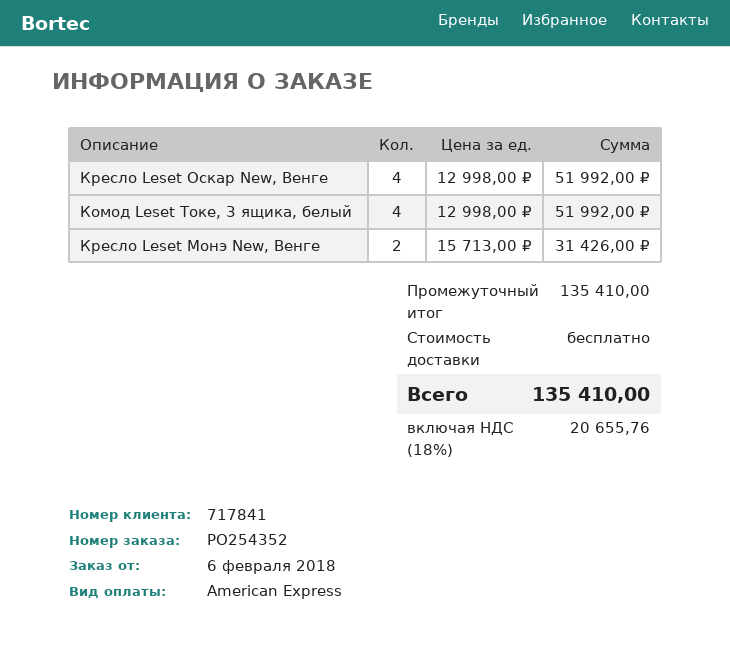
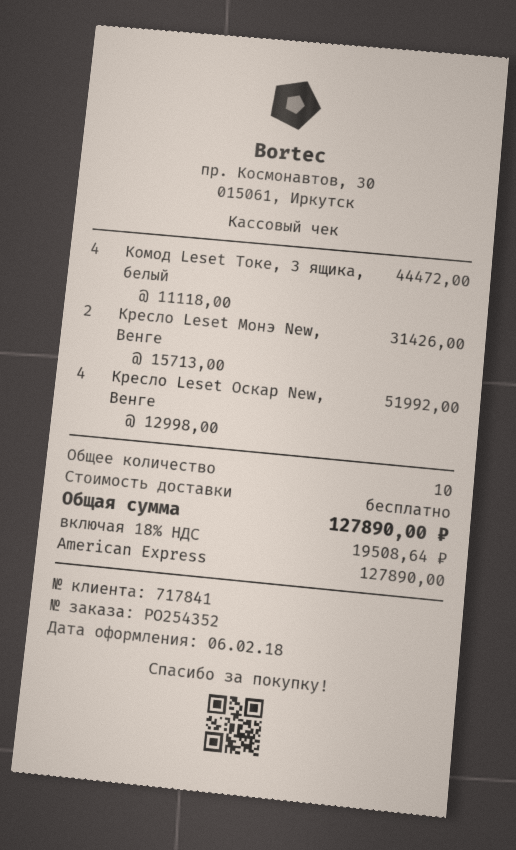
Комод Leset Токе, 3 ящика, белый: 4 x 12998.00 = 51992.00 -> 4 x 11118.00 = 44472.00
tax: 18% = 20655.76 -> 18% = 19508.64
total: 135410.00 -> 127890.00

